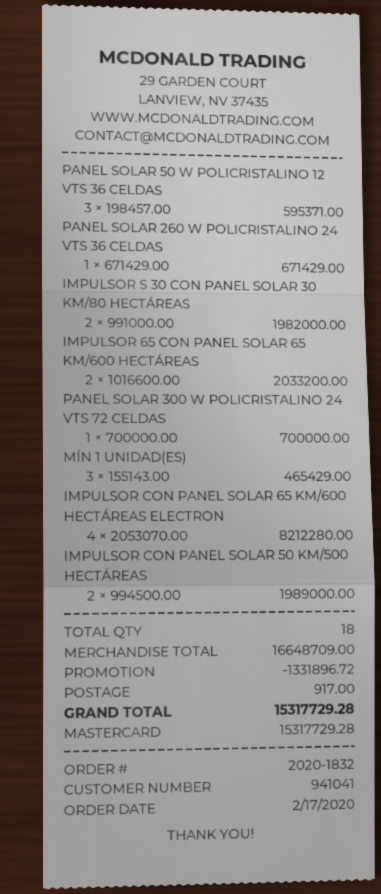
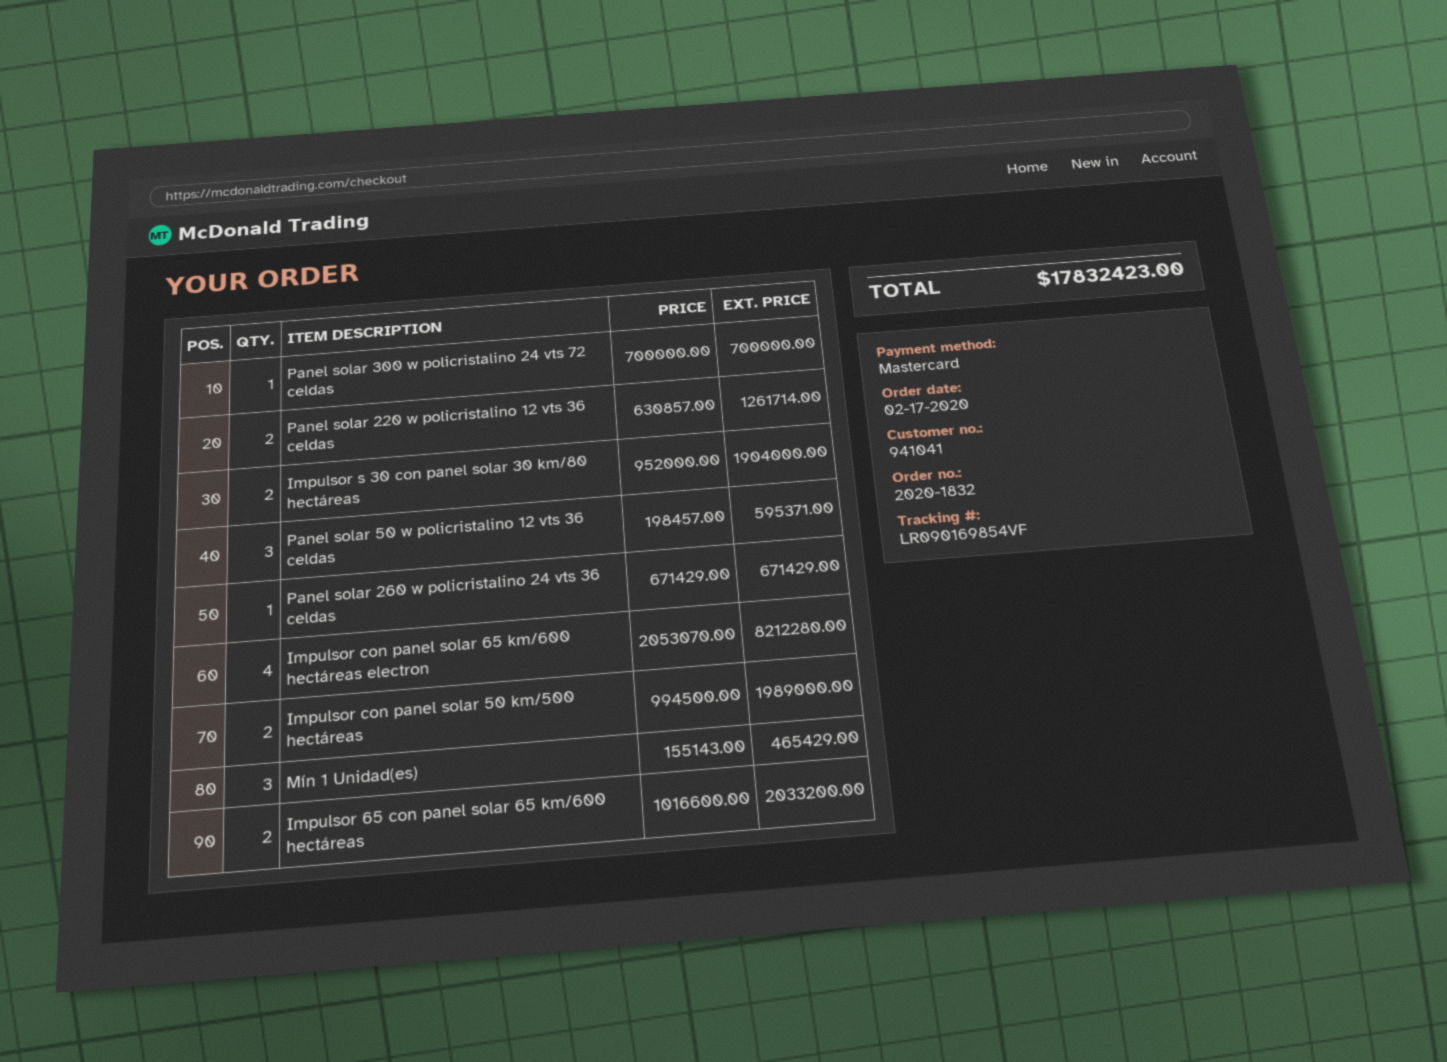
IMPULSOR S 30 CON PANEL SOLAR 30 KM/80 HECTÁREAS: 2 x 991000.00 = 1982000.00 -> 2 x 952000.00 = 1904000.00
Panel solar 220 w policristalino 12 vts 36 celdas: none -> 2 x 630857.00 = 1261714.00
discount: 1331896.72 -> none
shipping: 917.00 -> none
total: 15317729.28 -> 17832423.00

